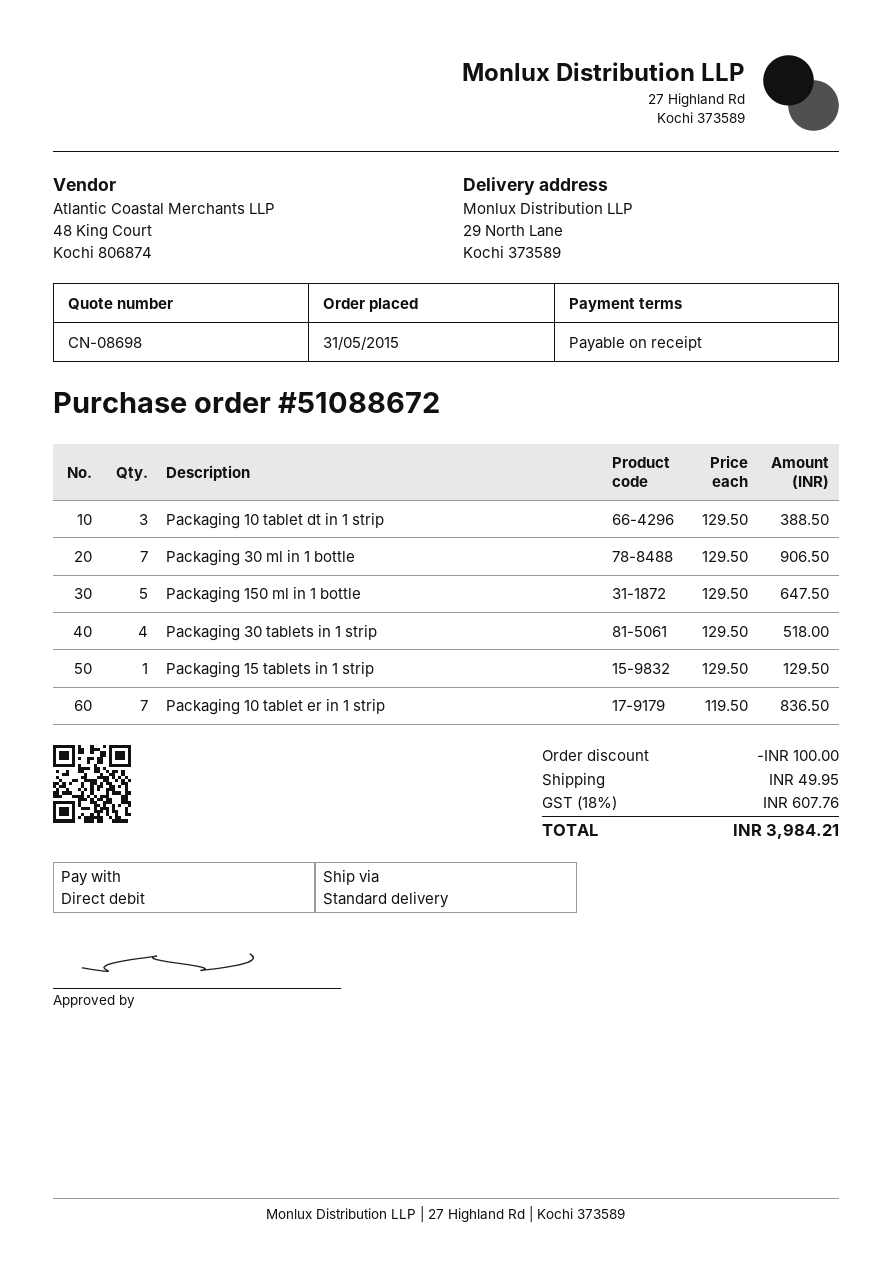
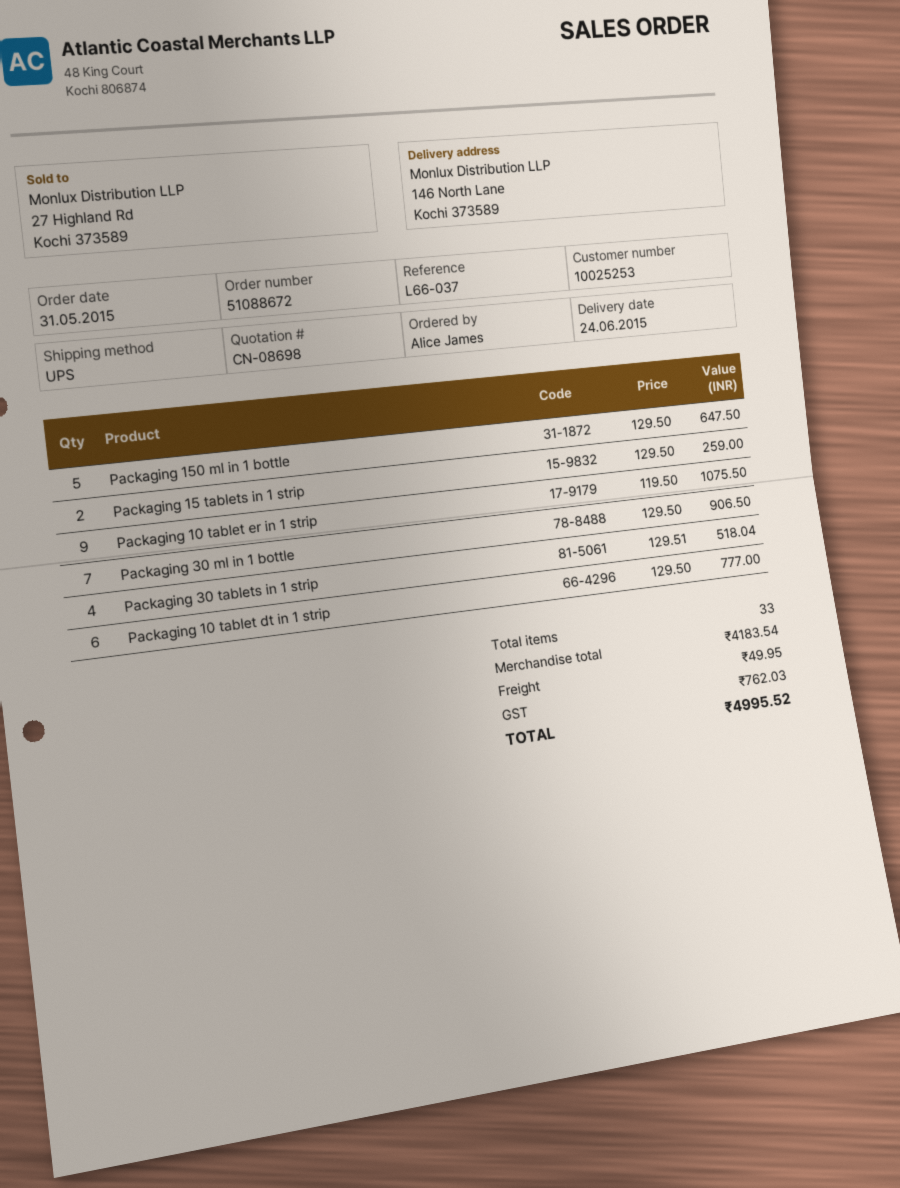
shipping method: standard -> UPS
ship to: 29 North Lane, Kochi 373589 -> 146 North Lane, Kochi 373589
Packaging 10 tablet dt in 1 strip: 3 x 129.50 = 388.50 -> 6 x 129.50 = 777.00
Packaging 30 tablets in 1 strip: 4 x 129.50 = 518.00 -> 4 x 129.51 = 518.04
Packaging 15 tablets in 1 strip: 1 x 129.50 = 129.50 -> 2 x 129.50 = 259.00
Packaging 10 tablet er in 1 strip: 7 x 119.50 = 836.50 -> 9 x 119.50 = 1075.50
discount: 100.00 -> none
tax: 607.76 -> 762.03
total: 3984.21 -> 4995.52

